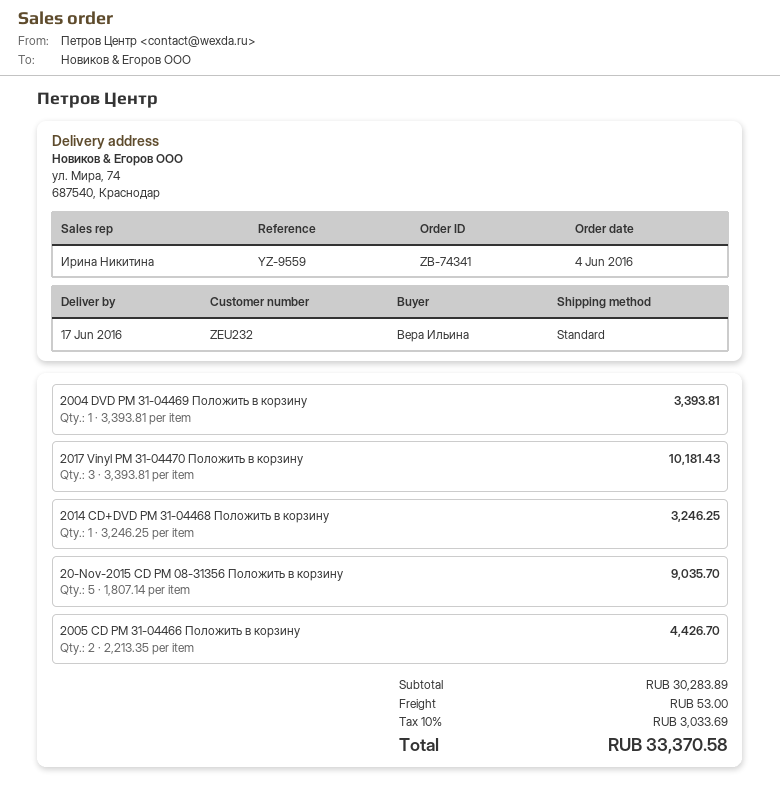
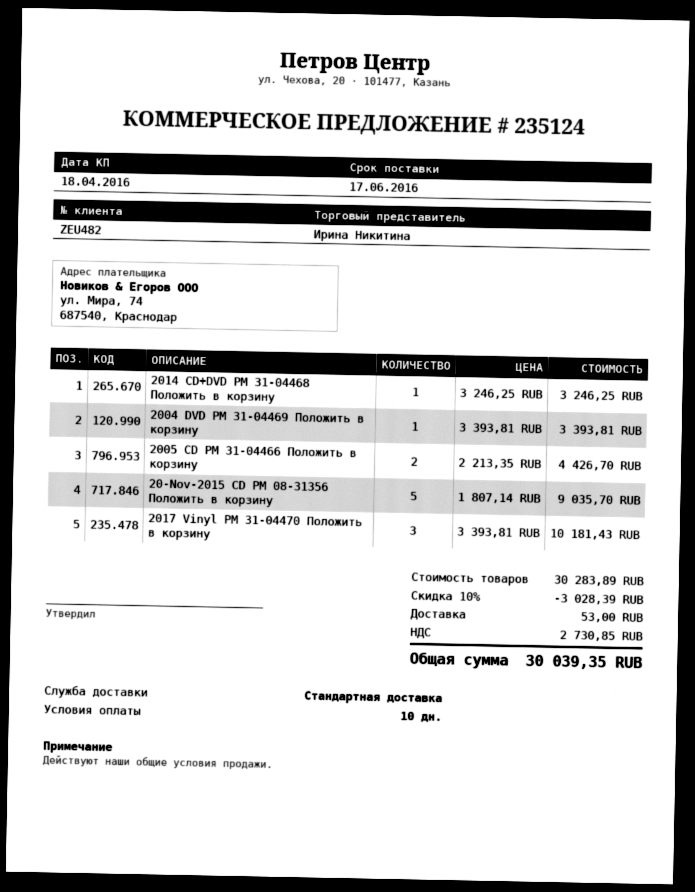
customer number: ZEU232 -> ZEU482
discount: none -> 10% = 3028.39
tax: 3033.69 -> 2730.85
total: 33370.58 -> 30039.35

